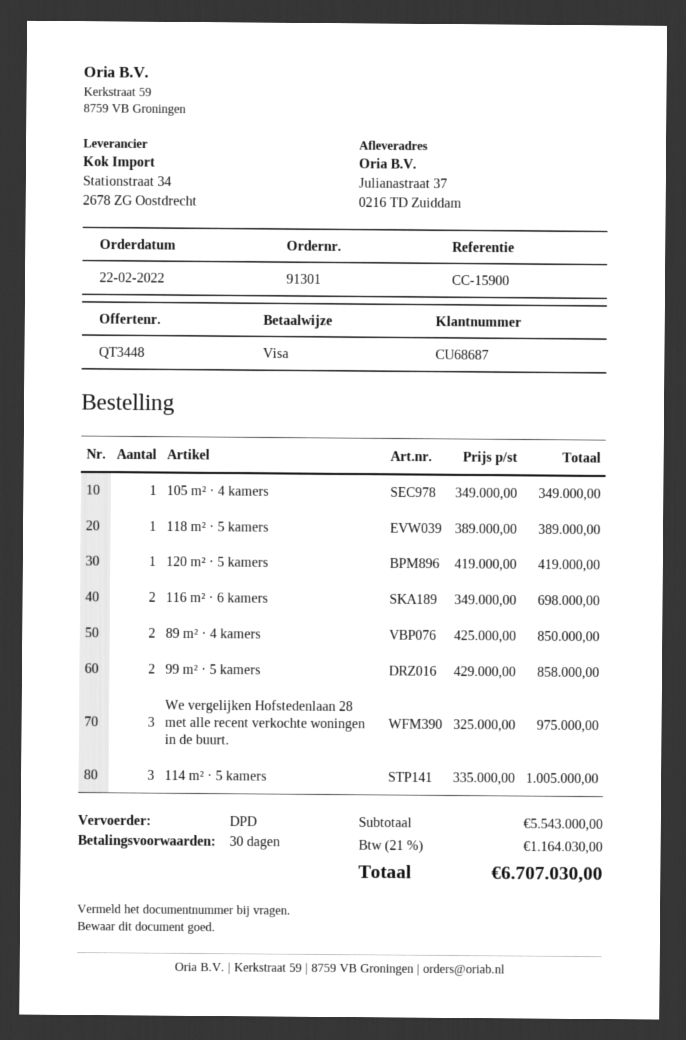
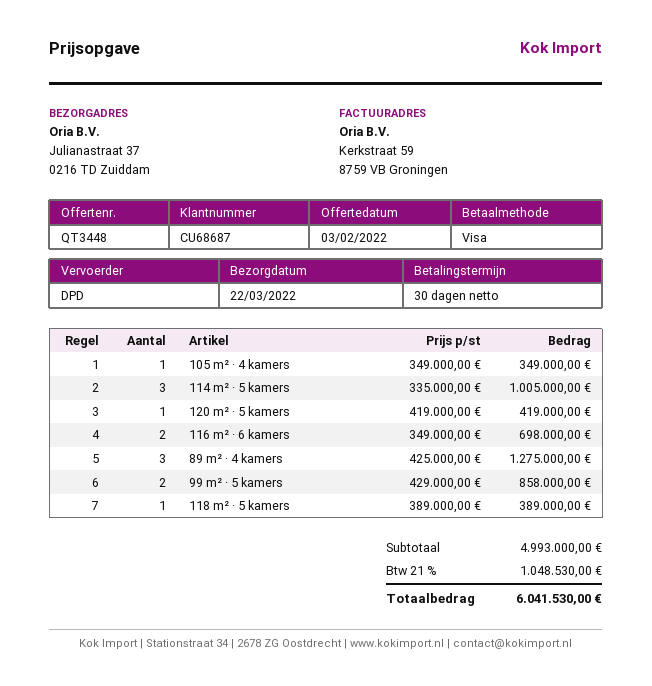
89 m² · 4 kamers: 2 x 425000.00 = 850000.00 -> 3 x 425000.00 = 1275000.00
We vergelijken Hofstedenlaan 28 met alle recent verkochte woningen in de buurt.: 3 x 325000.00 = 975000.00 -> none
subtotal: 5543000.00 -> 4993000.00
tax: 21% = 1164030.00 -> 21% = 1048530.00
total: 6707030.00 -> 6041530.00

